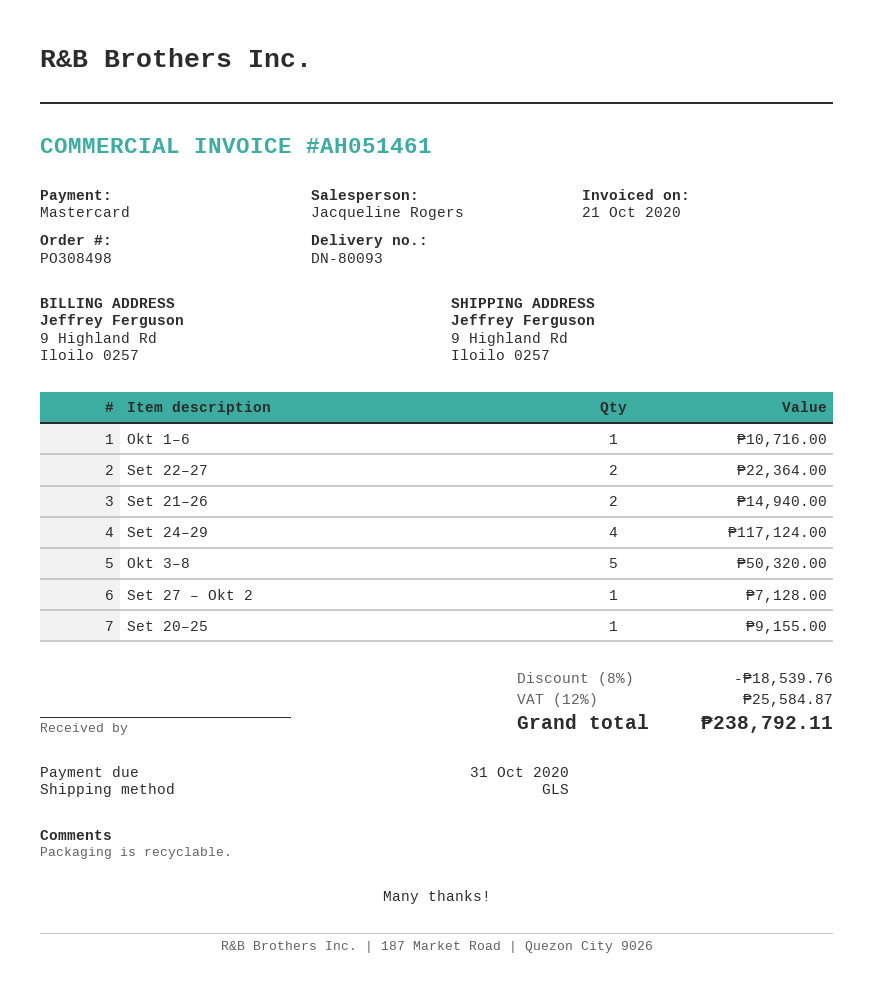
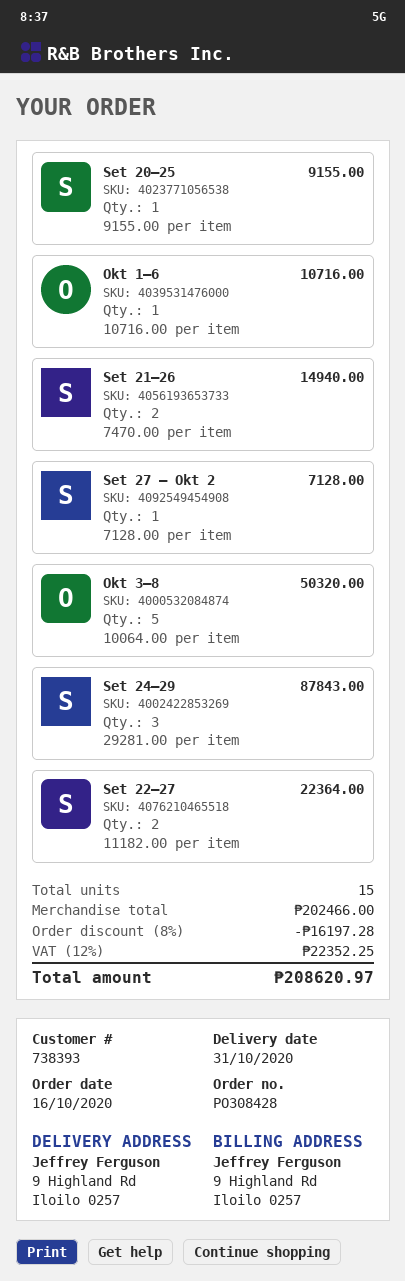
order number: PO308498 -> PO308428
Set 24–29: 4 for 117124.00 -> 3 for 87843.00
discount: 8% = 18539.76 -> 8% = 16197.28
tax: 12% = 25584.87 -> 12% = 22352.25
total: 238792.11 -> 208620.97

